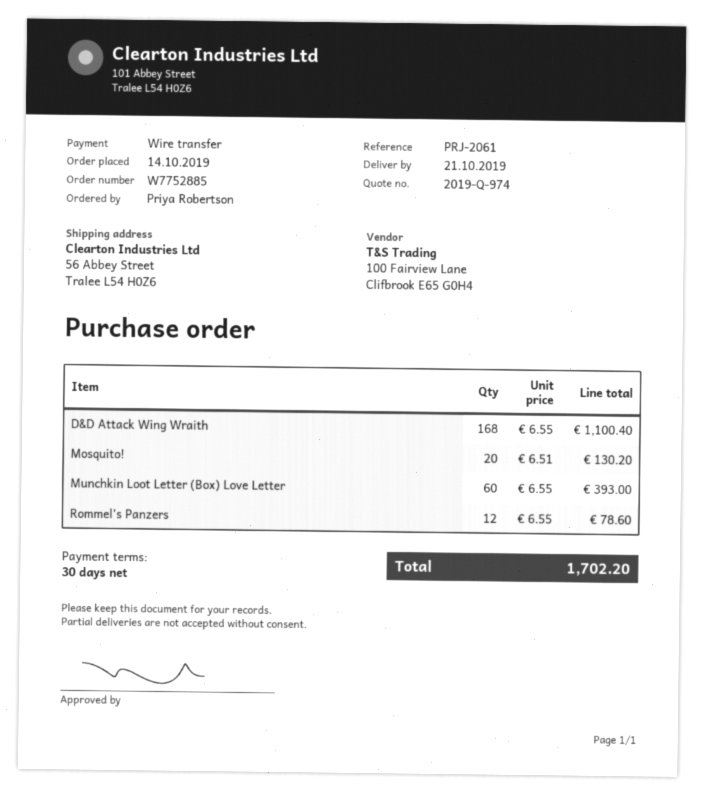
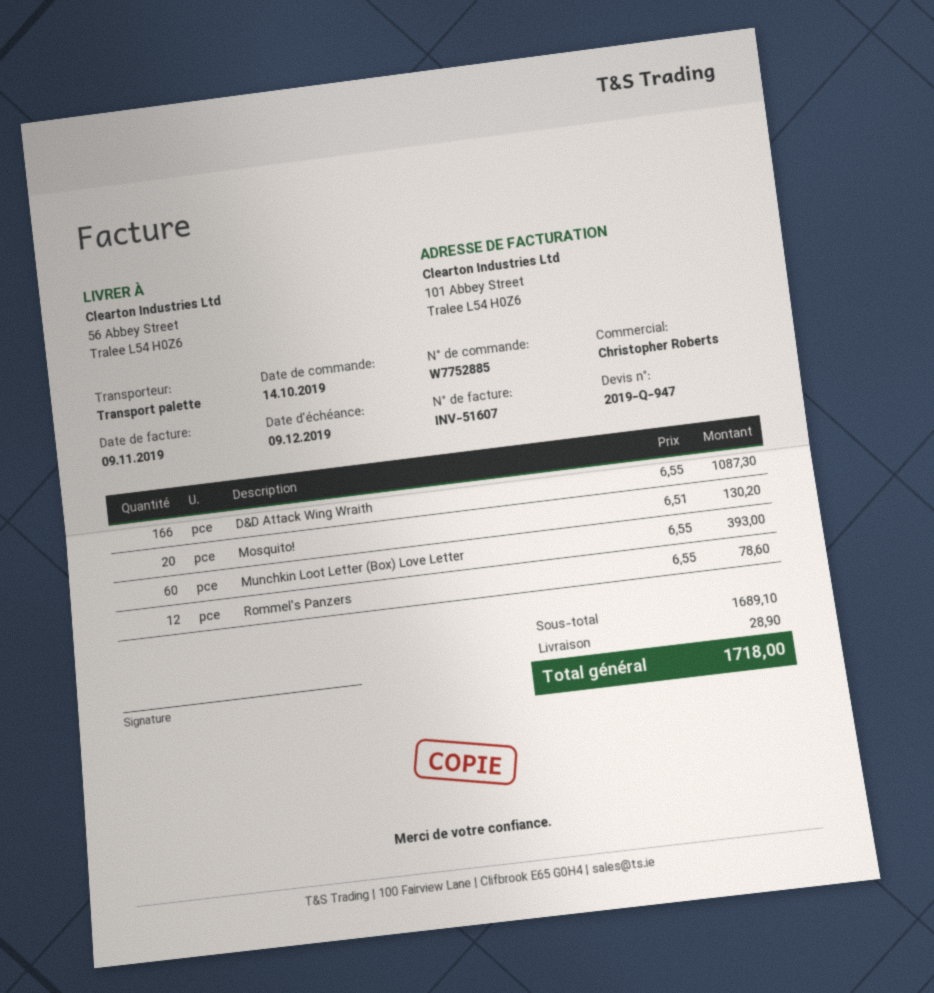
quote number: 2019-Q-974 -> 2019-Q-947
D&D Attack Wing Wraith: 168 x 6.55 = 1100.40 -> 166 x 6.55 = 1087.30
shipping: none -> 28.90
total: 1702.20 -> 1718.00

